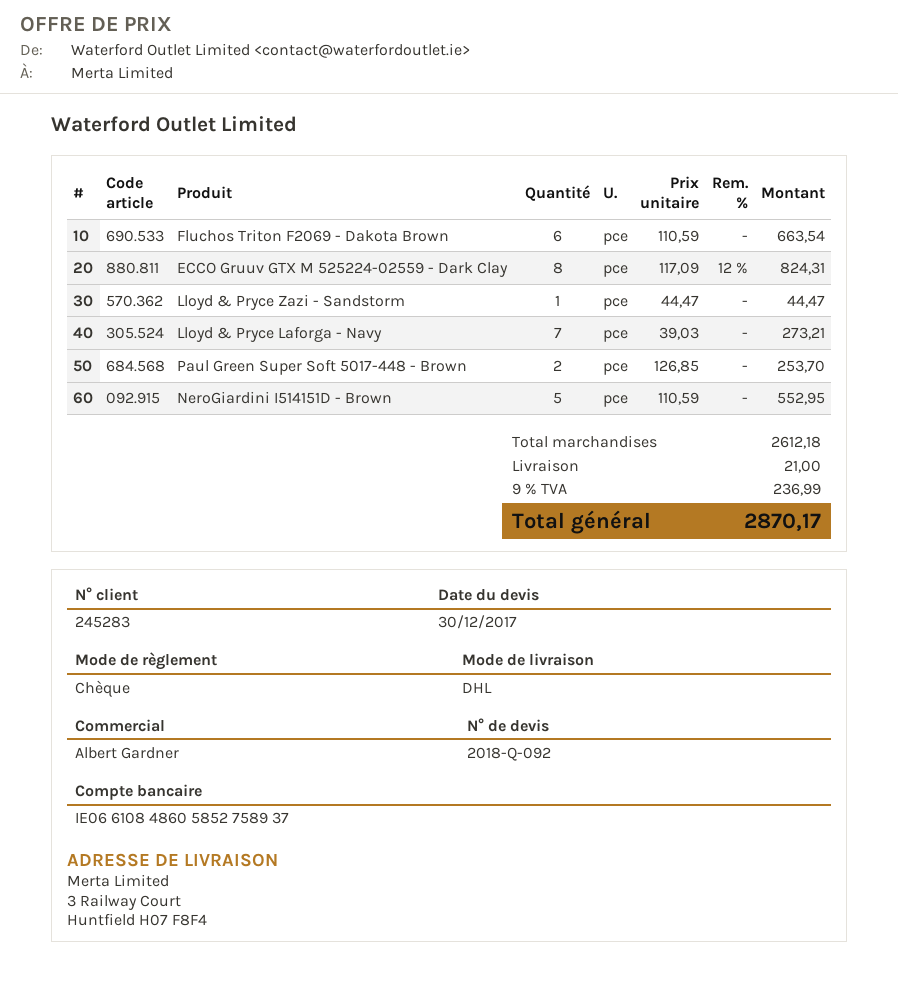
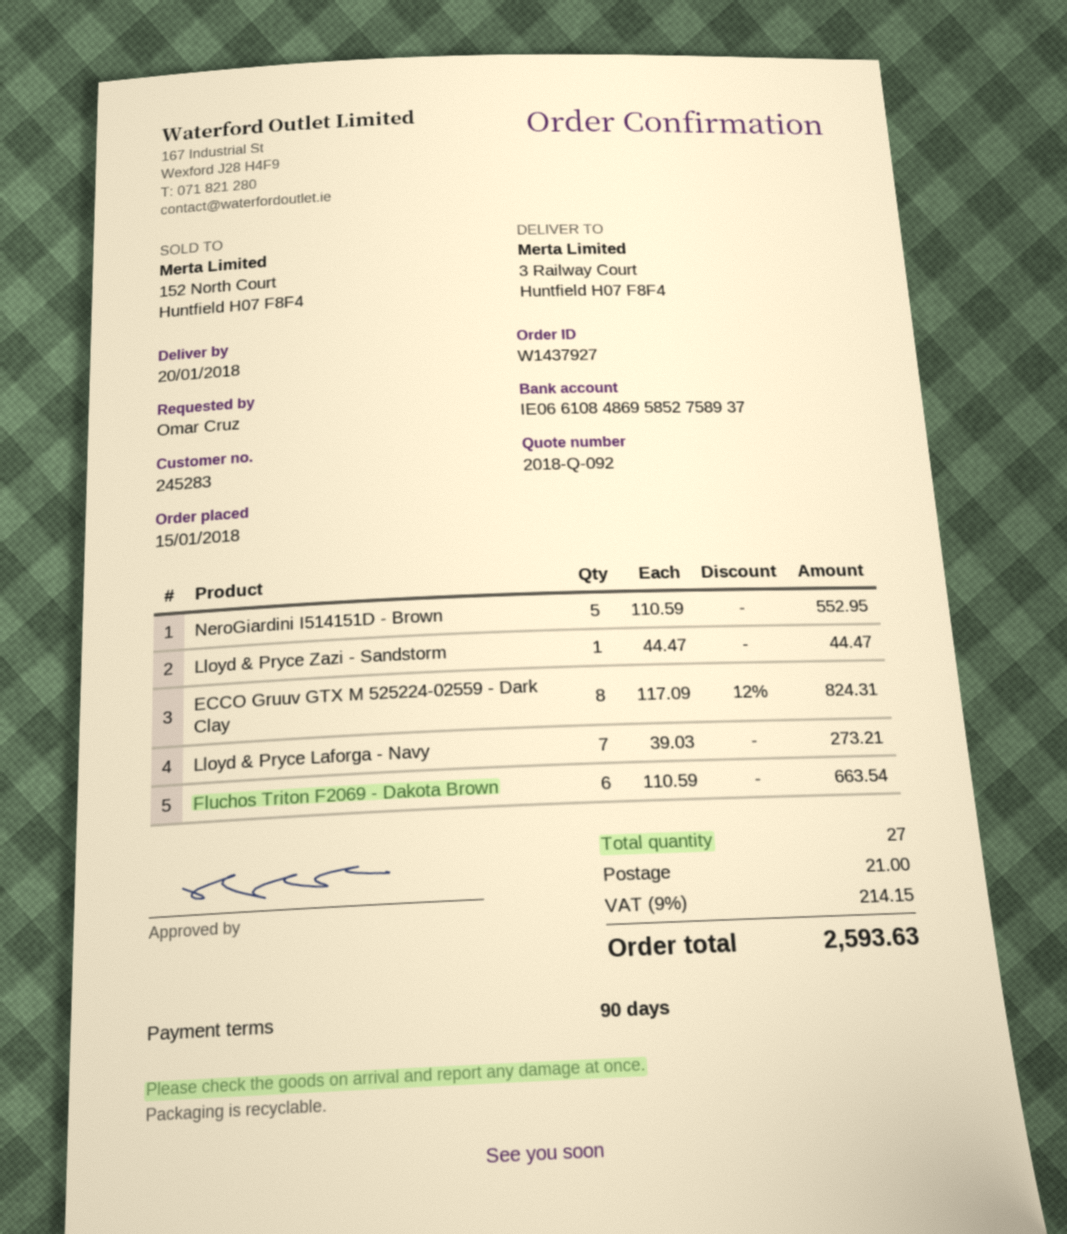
bank account: IE06610848605852758937 -> IE06610848695852758937
Paul Green Super Soft 5017-448 - Brown: 2 x 126.85 = 253.70 -> none
tax: 9% = 236.99 -> 9% = 214.15
total: 2870.17 -> 2593.63

